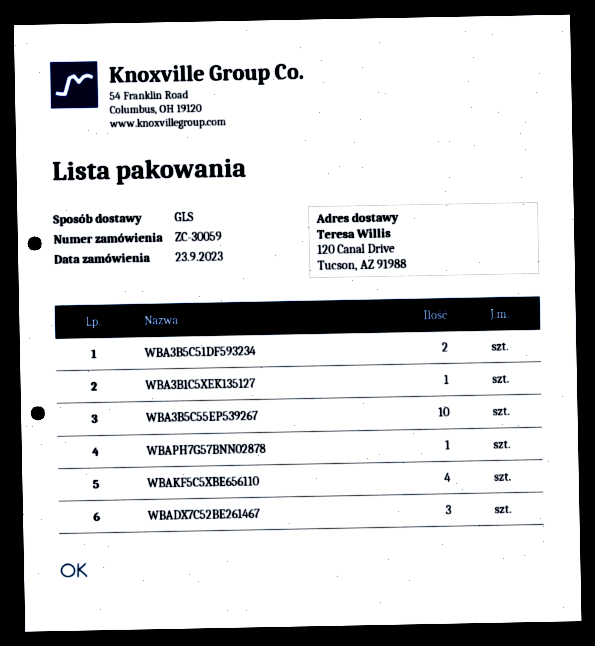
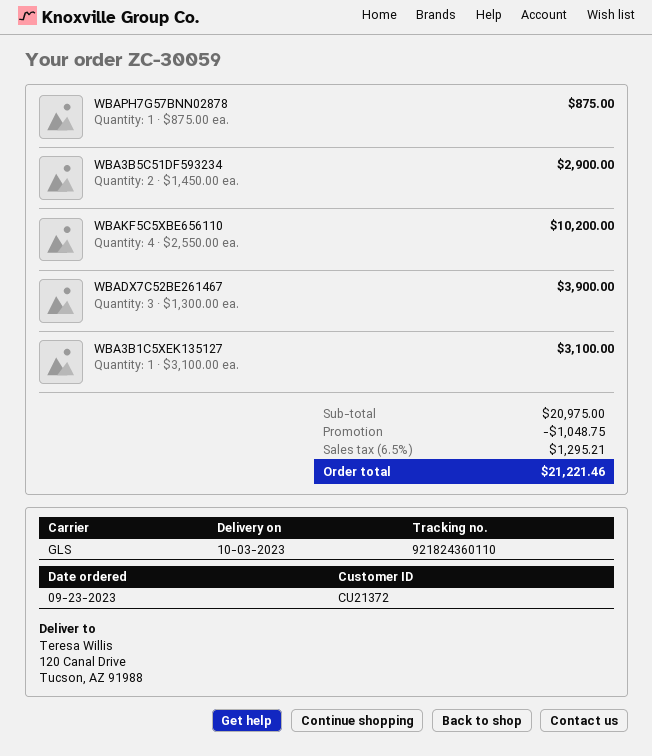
WBA3B5C55EP539267: 10 -> none

